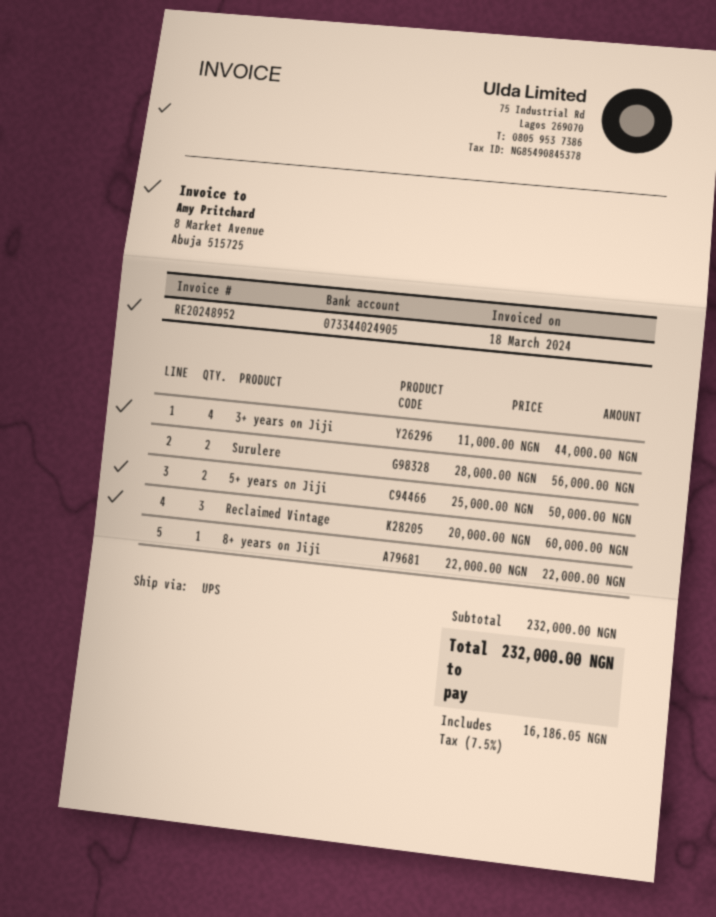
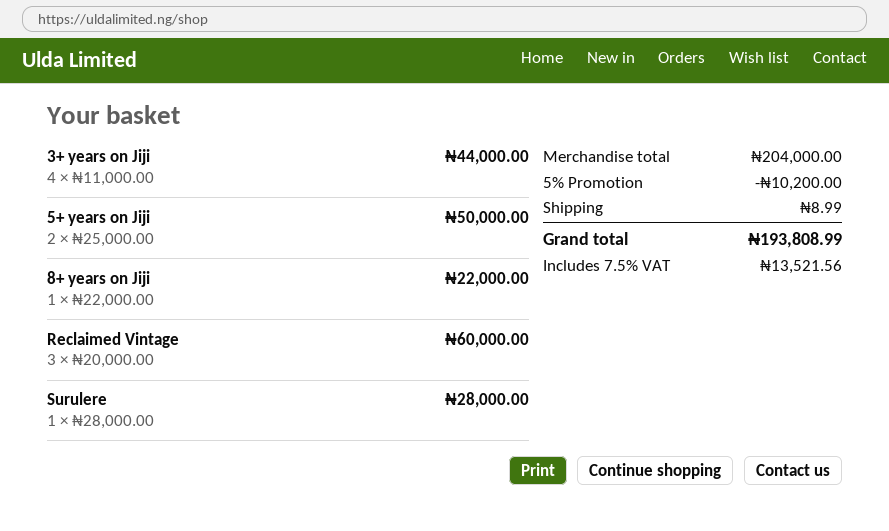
Surulere: 2 x 28000.00 = 56000.00 -> 1 x 28000.00 = 28000.00
subtotal: 232000.00 -> 204000.00
discount: none -> 5% = 10200.00
shipping: none -> 8.99
tax: 7.5% = 16186.05 -> 7.5% = 13521.56
total: 232000.00 -> 193808.99

